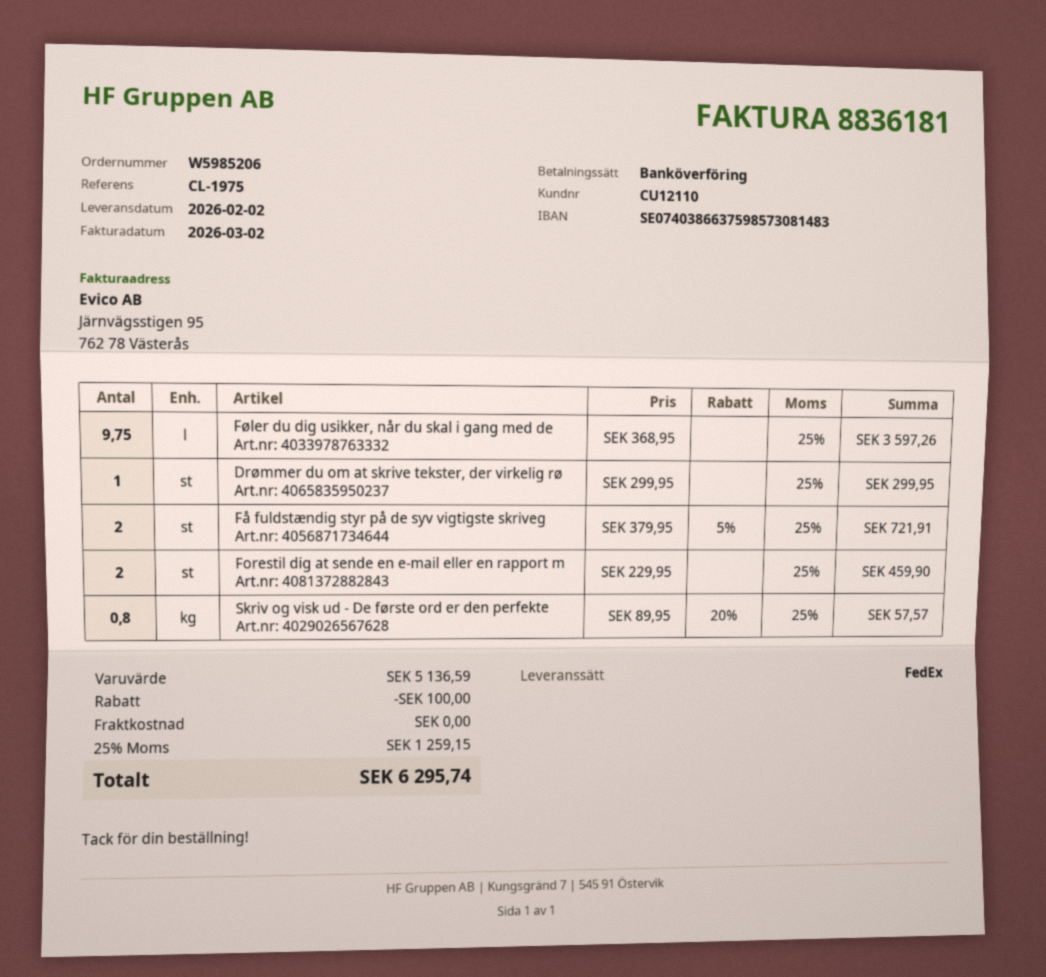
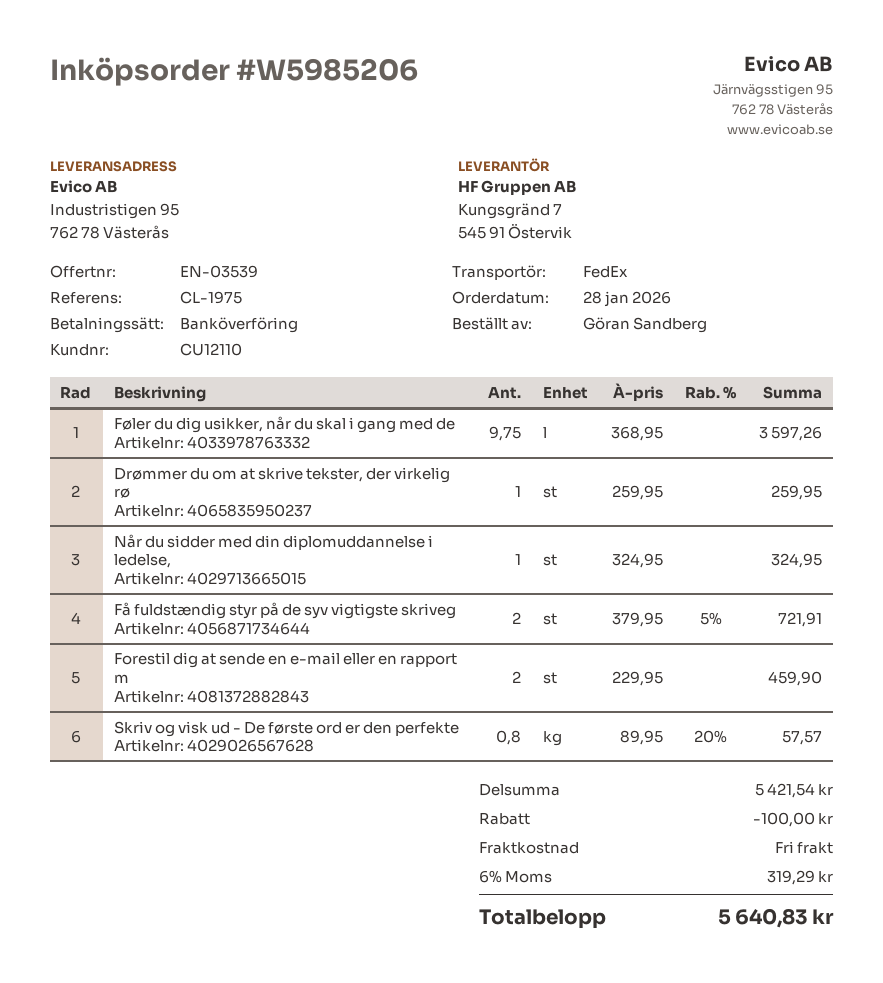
Drømmer du om at skrive tekster, der virkelig rø: 1 x 299.95 = 299.95 -> 1 x 259.95 = 259.95
Når du sidder med din diplomuddannelse i ledelse,: none -> 1 x 324.95 = 324.95
subtotal: 5136.59 -> 5421.54
tax: 25% = 1259.15 -> 6% = 319.29
total: 6295.74 -> 5640.83

